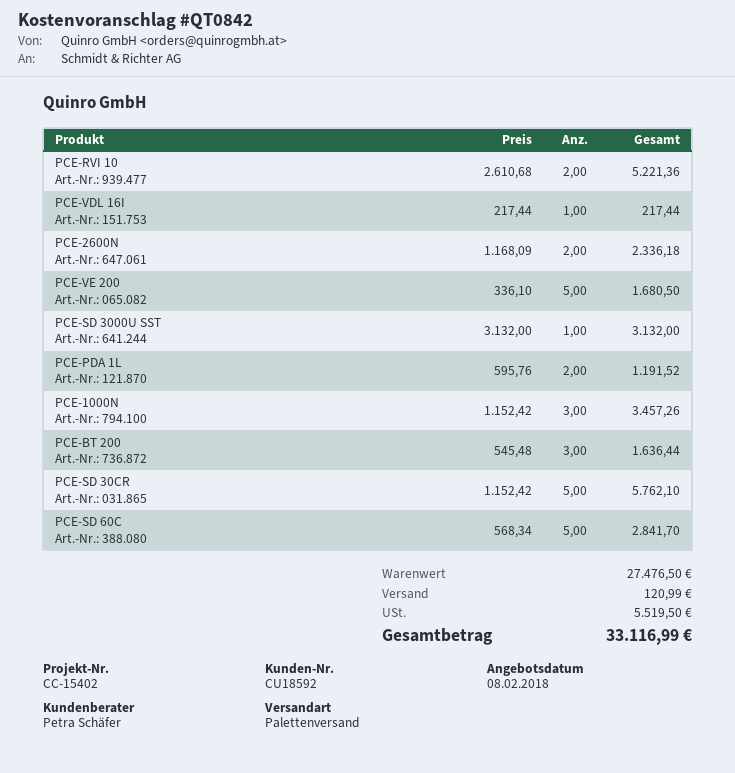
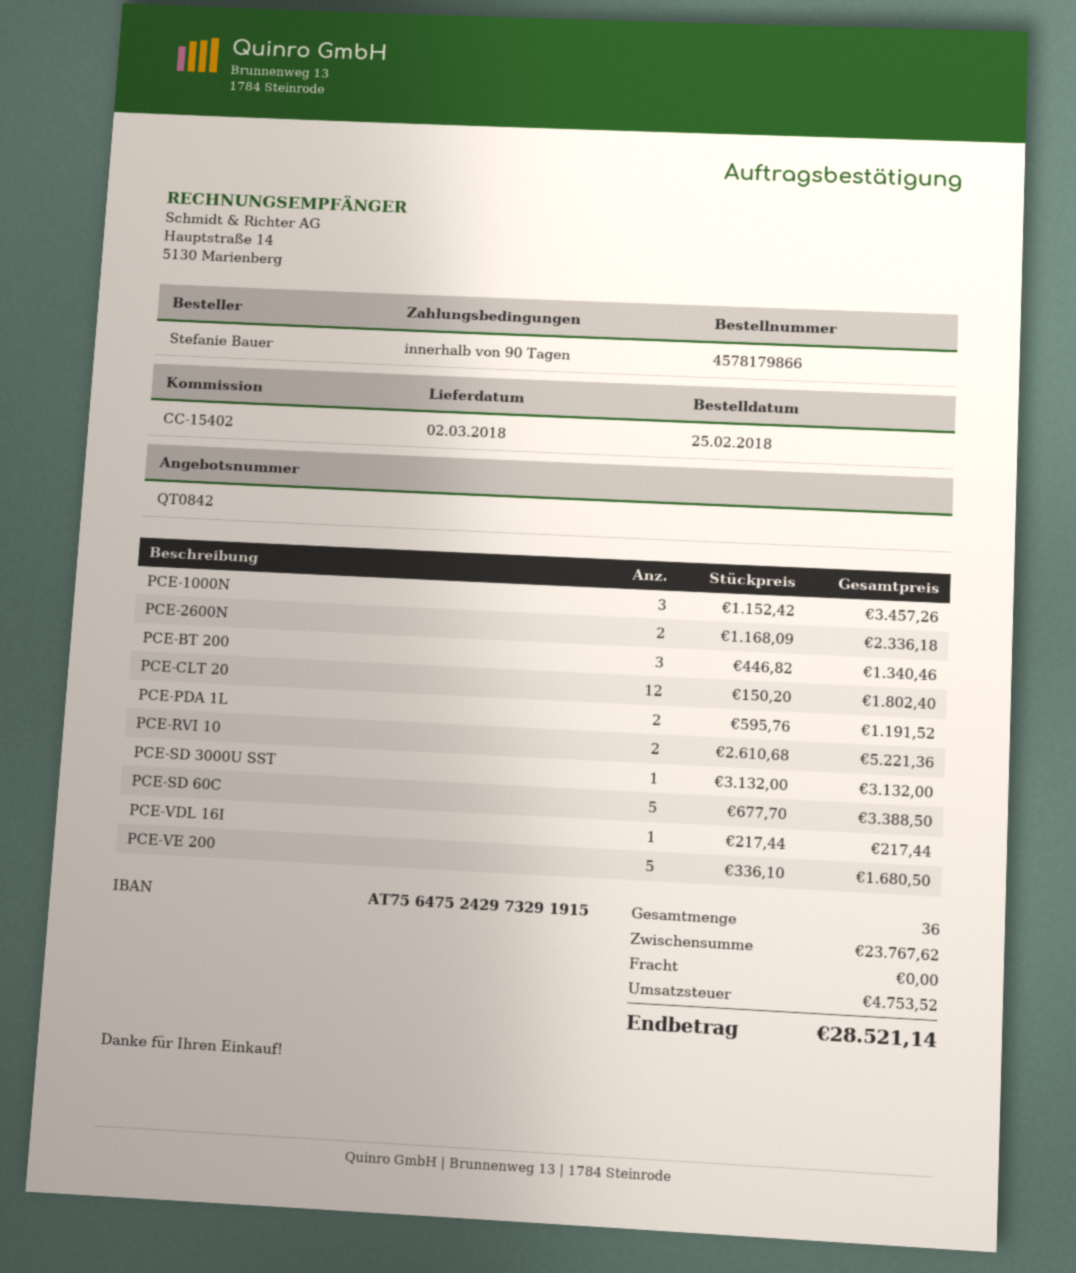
PCE-BT 200: 3 x 545.48 = 1636.44 -> 3 x 446.82 = 1340.46
PCE-SD 30CR: 5 x 1152.42 = 5762.10 -> none
PCE-SD 60C: 5 x 568.34 = 2841.70 -> 5 x 677.70 = 3388.50
PCE-CLT 20: none -> 12 x 150.20 = 1802.40
subtotal: 27476.50 -> 23767.62
shipping: 120.99 -> 0.00
tax: 5519.50 -> 4753.52
total: 33116.99 -> 28521.14

